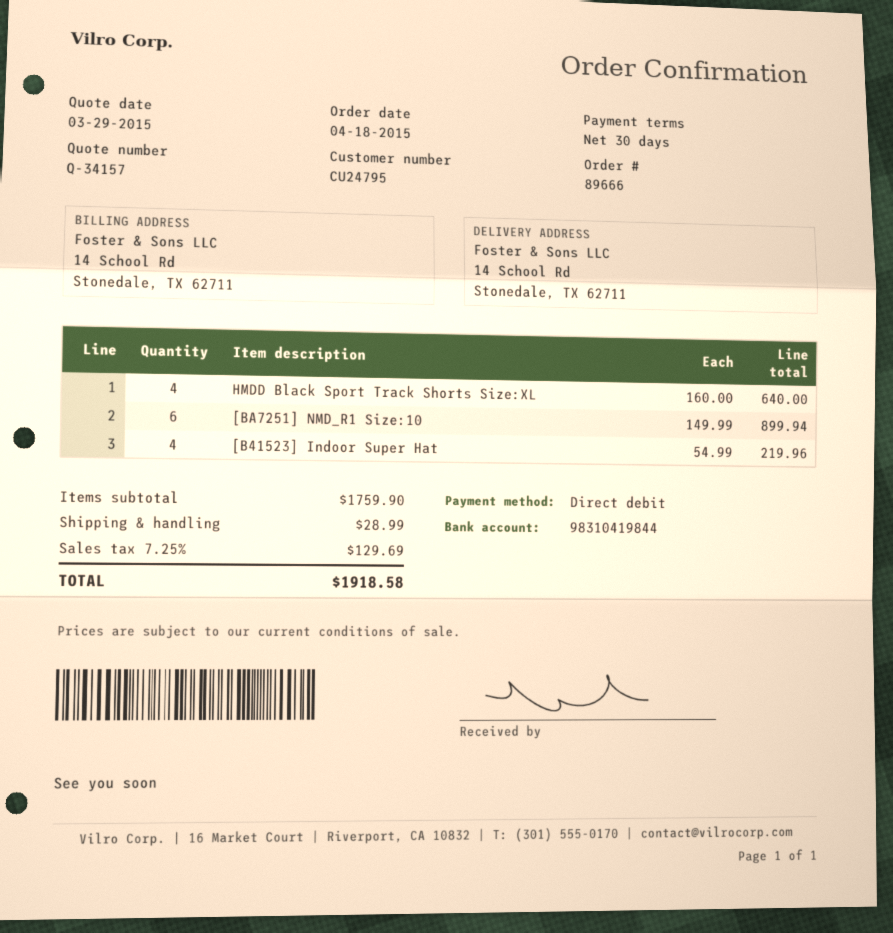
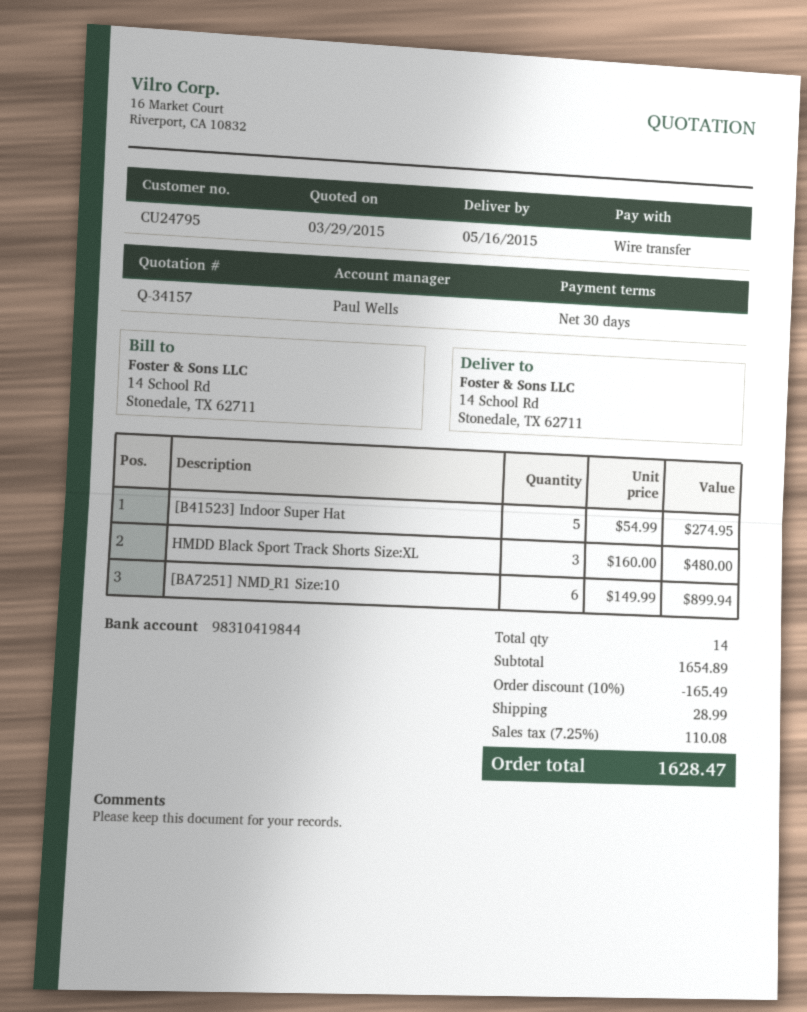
payment method: direct debit -> bank transfer
HMDD Black Sport Track Shorts Size:XL: 4 x 160.00 = 640.00 -> 3 x 160.00 = 480.00
[B41523] Indoor Super Hat: 4 x 54.99 = 219.96 -> 5 x 54.99 = 274.95
subtotal: 1759.90 -> 1654.89
discount: none -> 10% = 165.49
tax: 7.25% = 129.69 -> 7.25% = 110.08
total: 1918.58 -> 1628.47

